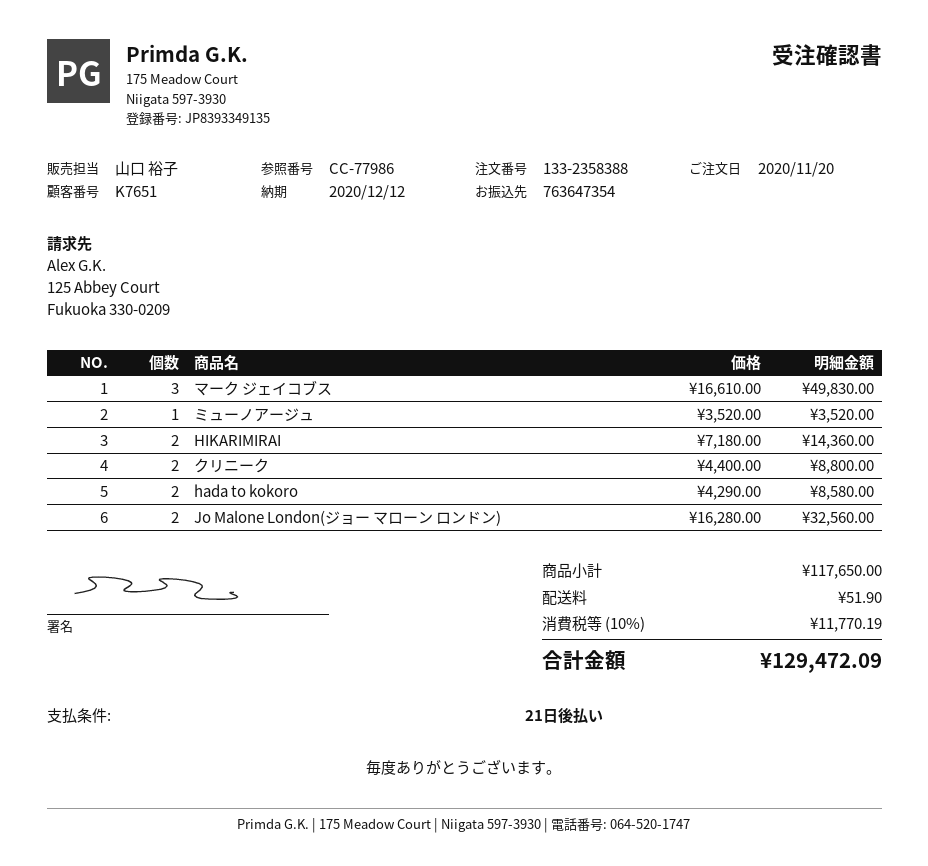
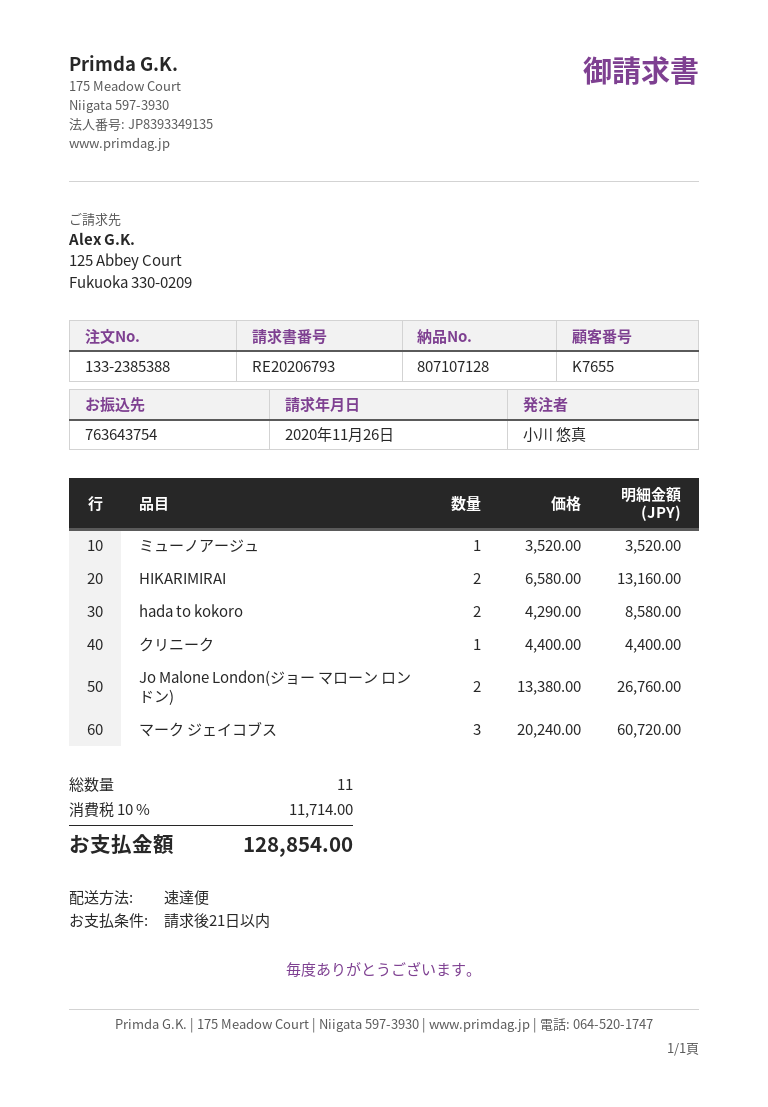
order number: 133-2358388 -> 133-2385388
customer number: K7651 -> K7655
bank account: 763647354 -> 763643754
マーク ジェイコブス: 3 x 16610.00 = 49830.00 -> 3 x 20240.00 = 60720.00
HIKARIMIRAI: 2 x 7180.00 = 14360.00 -> 2 x 6580.00 = 13160.00
クリニーク: 2 x 4400.00 = 8800.00 -> 1 x 4400.00 = 4400.00
Jo Malone London(ジョー マローン ロンドン): 2 x 16280.00 = 32560.00 -> 2 x 13380.00 = 26760.00
shipping: 51.90 -> none
tax: 10% = 11770.19 -> 10% = 11714.00
total: 129472.09 -> 128854.00

